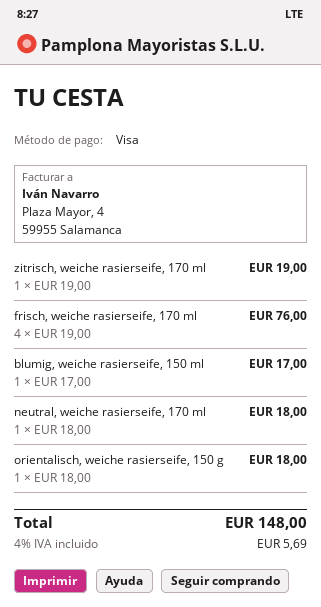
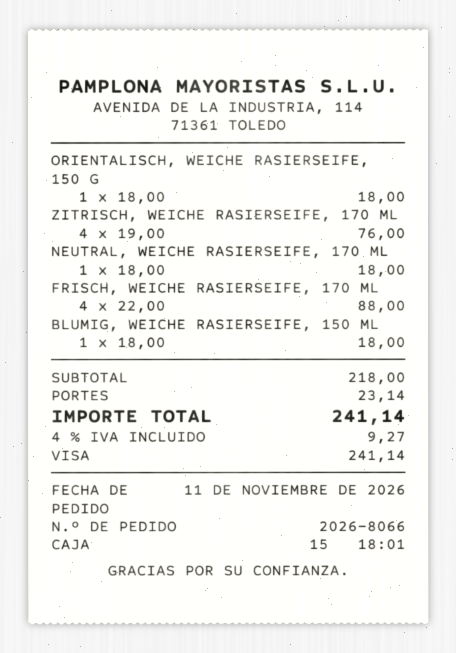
zitrisch, weiche rasierseife, 170 ml: 1 x 19.00 = 19.00 -> 4 x 19.00 = 76.00
frisch, weiche rasierseife, 170 ml: 4 x 19.00 = 76.00 -> 4 x 22.00 = 88.00
blumig, weiche rasierseife, 150 ml: 1 x 17.00 = 17.00 -> 1 x 18.00 = 18.00
shipping: none -> 23.14
tax: 4% = 5.69 -> 4% = 9.27
total: 148.00 -> 241.14

